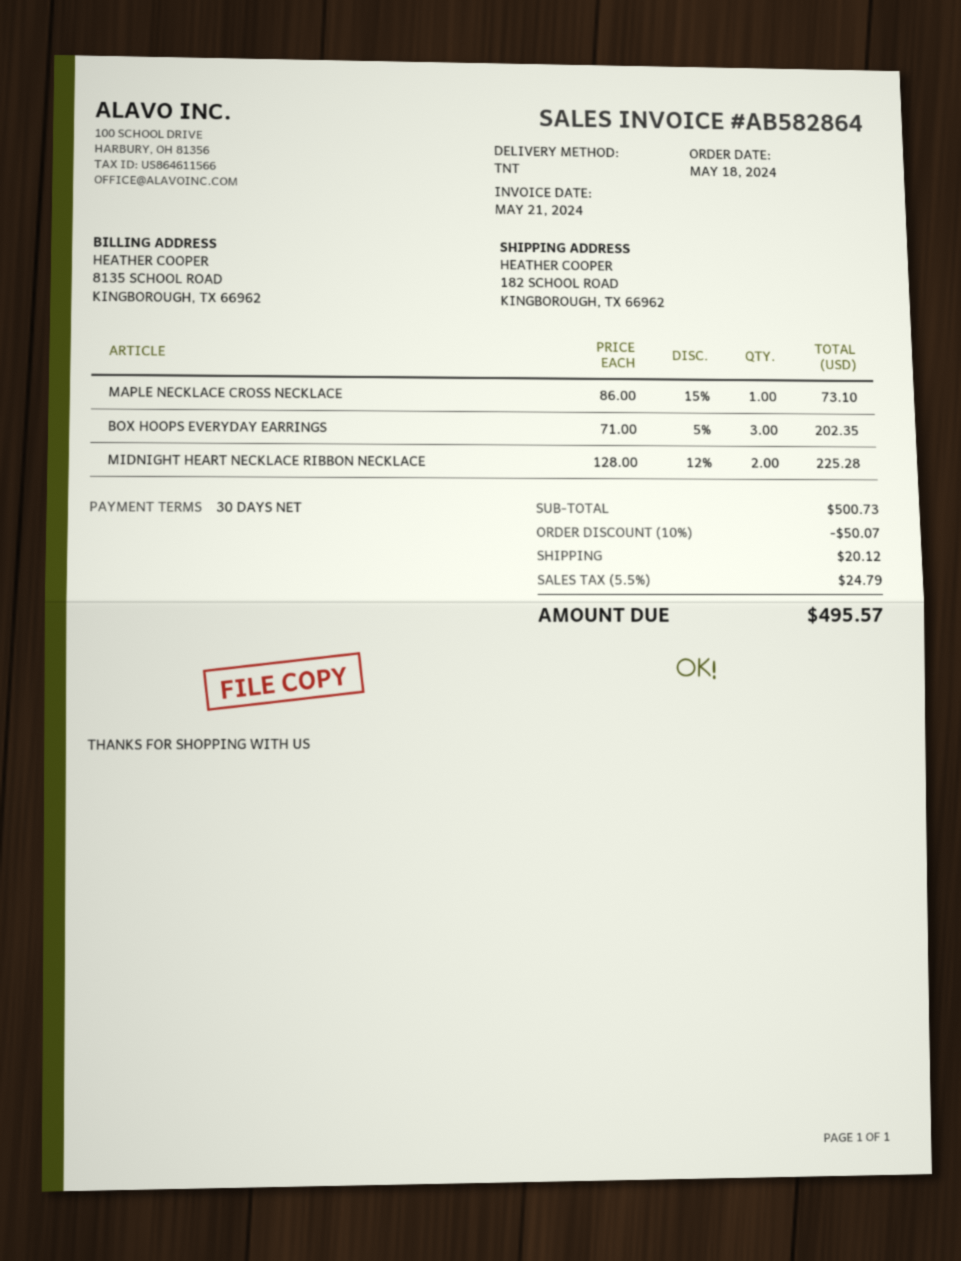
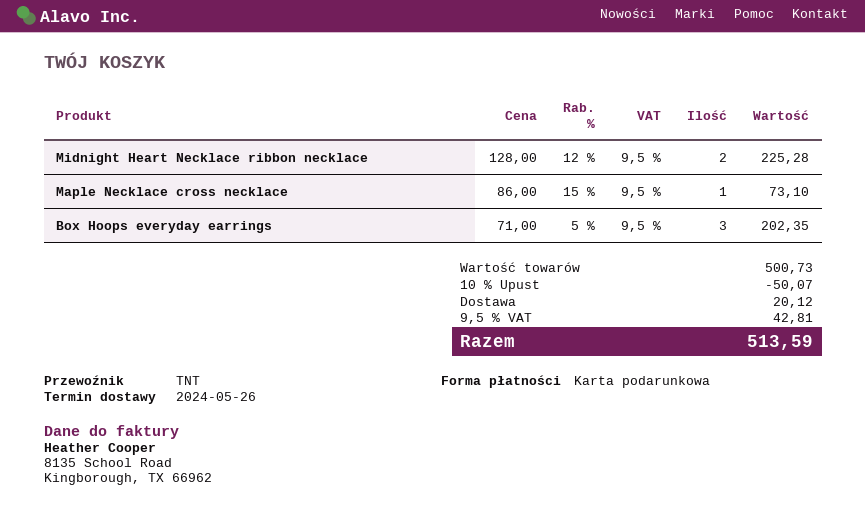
tax: 5.5% = 24.79 -> 9.5% = 42.81
total: 495.57 -> 513.59

